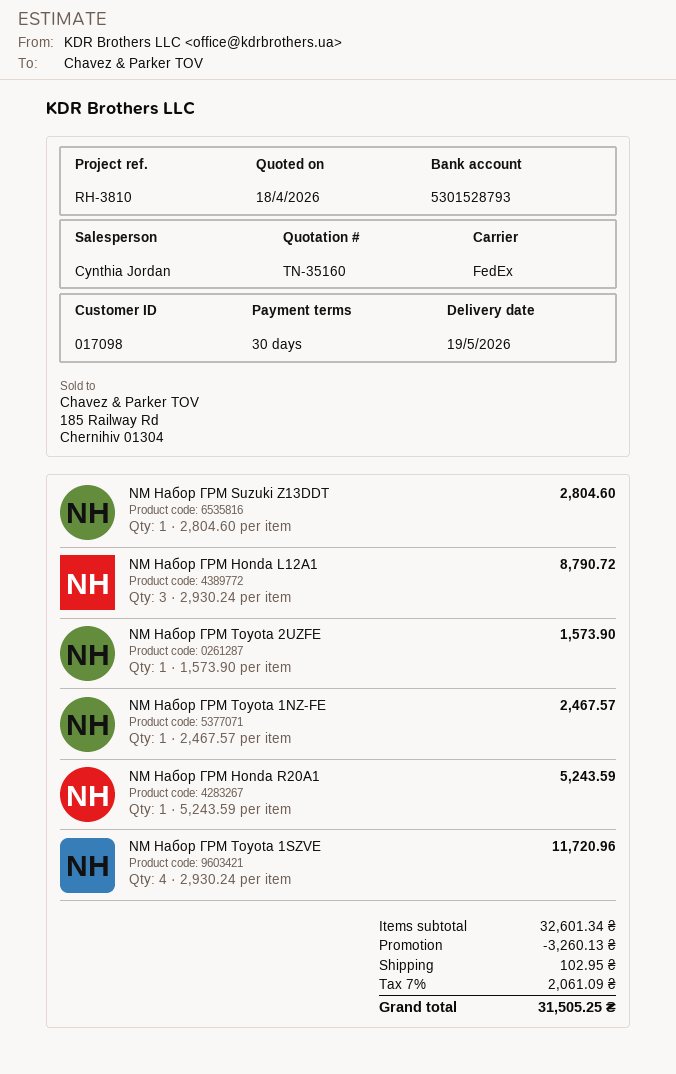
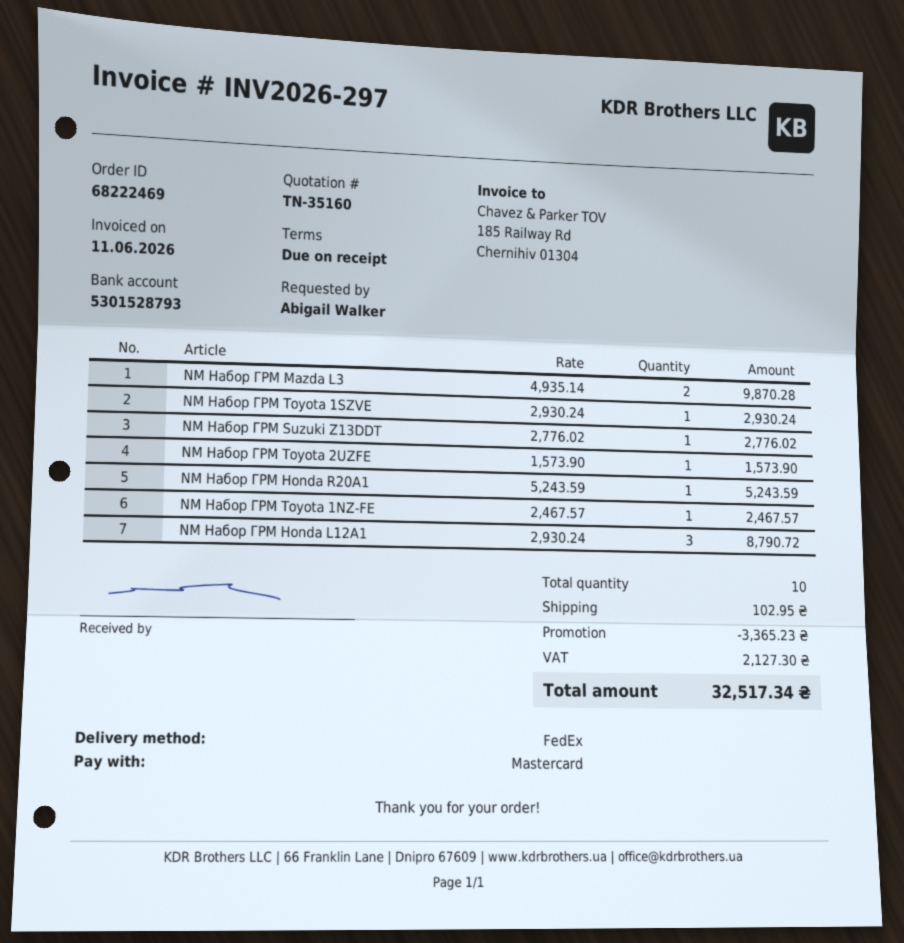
payment terms: 30 days -> on receipt
NM Набор ГРМ Suzuki Z13DDT: 1 x 2804.60 = 2804.60 -> 1 x 2776.02 = 2776.02
NM Набор ГРМ Toyota 1SZVE: 4 x 2930.24 = 11720.96 -> 1 x 2930.24 = 2930.24
NM Набор ГРМ Mazda L3: none -> 2 x 4935.14 = 9870.28
discount: 3260.13 -> 3365.23
tax: 2061.09 -> 2127.30
total: 31505.25 -> 32517.34

